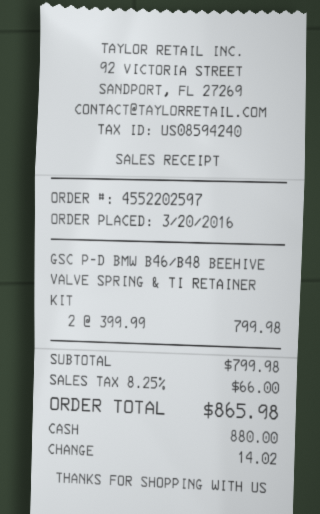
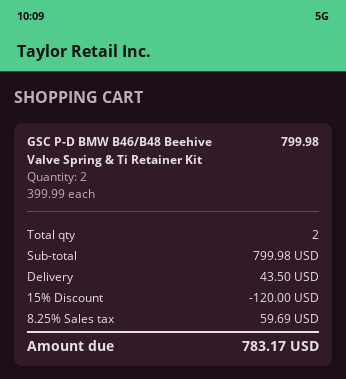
discount: none -> 15% = 120.00
shipping: none -> 43.50
tax: 8.25% = 66.00 -> 8.25% = 59.69
total: 865.98 -> 783.17

